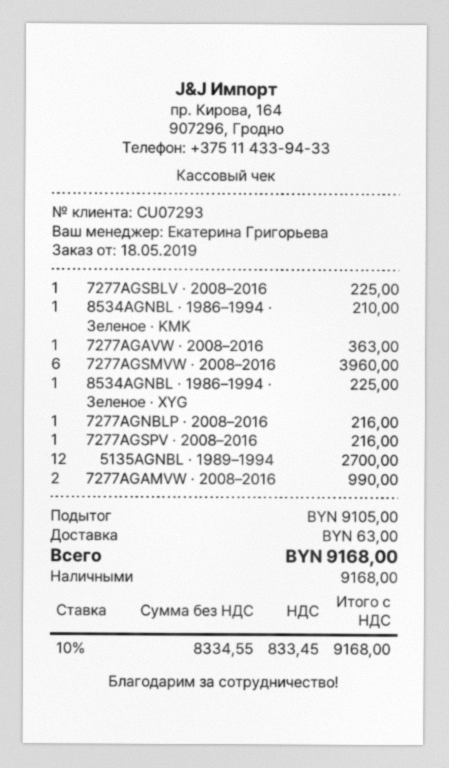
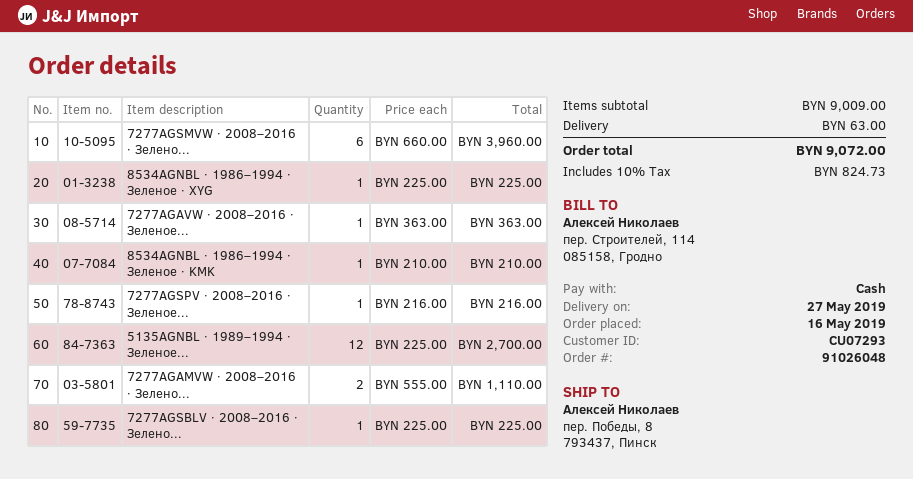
order date: 2019-05-18 -> 2019-05-16
7277AGNBLP · 2008–2016: 1 for 216.00 -> none
7277AGAMVW · 2008–2016: 2 for 990.00 -> 2 for 1110.00
subtotal: 9105.00 -> 9009.00
tax: 10% = 833.45 -> 10% = 824.73
total: 9168.00 -> 9072.00

